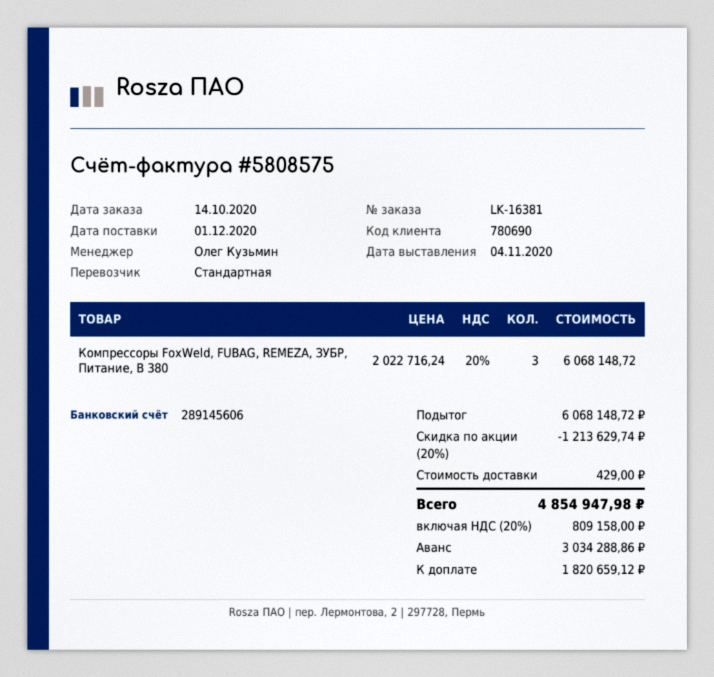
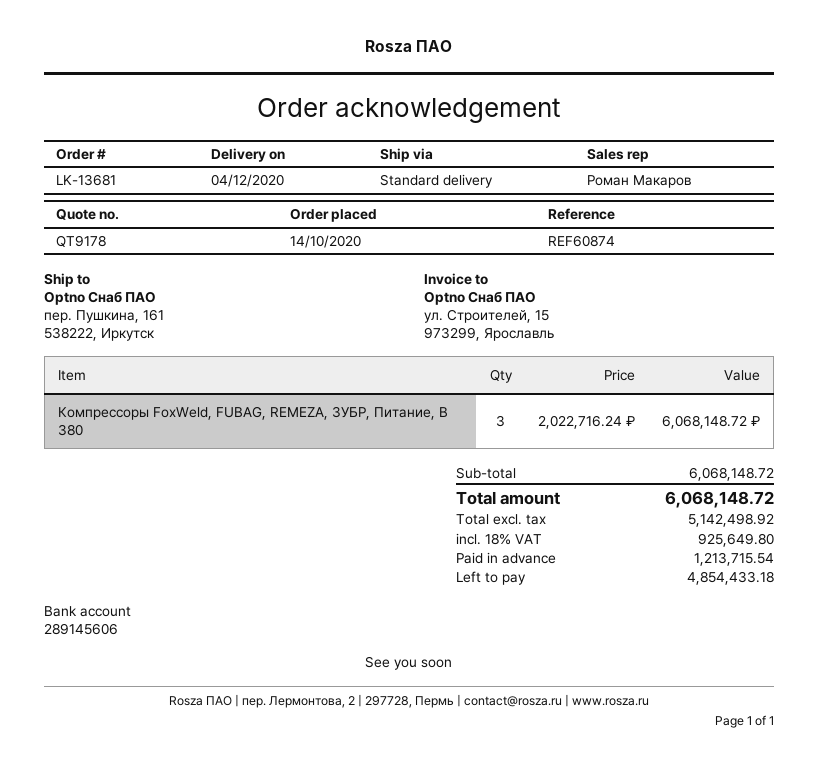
order number: LK-16381 -> LK-13681
delivery date: 2020-12-01 -> 2020-12-04
sales rep: Олег Кузьмин -> Роман Макаров
discount: 20% = 1213629.74 -> none
shipping: 429.00 -> none
tax: 20% = 809158.00 -> 18% = 925649.80
total: 4854947.98 -> 6068148.72
deposit: 3034288.86 -> 1213715.54
balance: 1820659.12 -> 4854433.18

